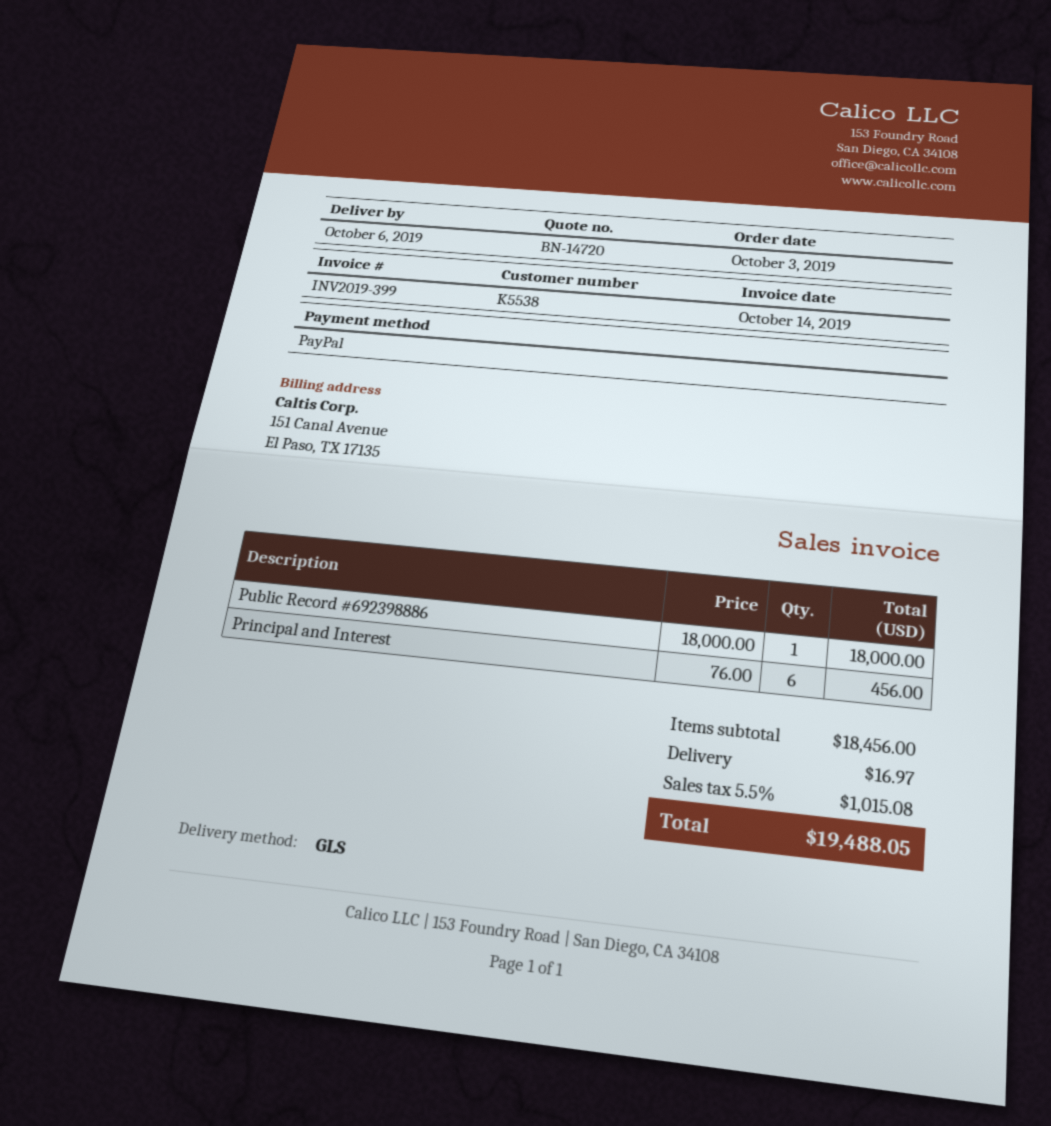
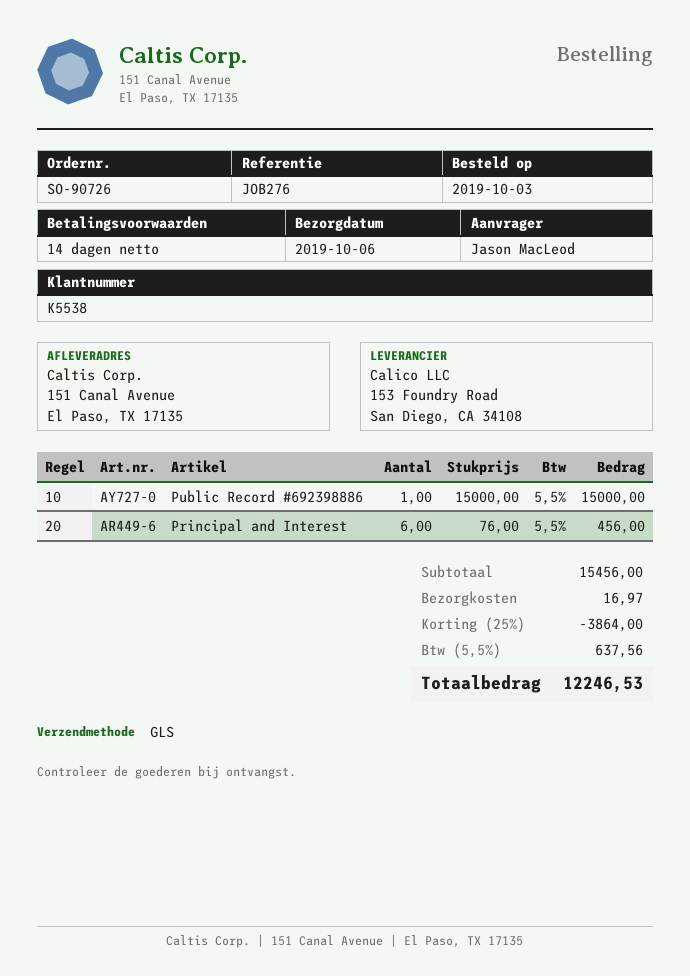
Public Record #692398886: 1 x 18000.00 = 18000.00 -> 1 x 15000.00 = 15000.00
subtotal: 18456.00 -> 15456.00
discount: none -> 25% = 3864.00
tax: 5.5% = 1015.08 -> 5.5% = 637.56
total: 19488.05 -> 12246.53

